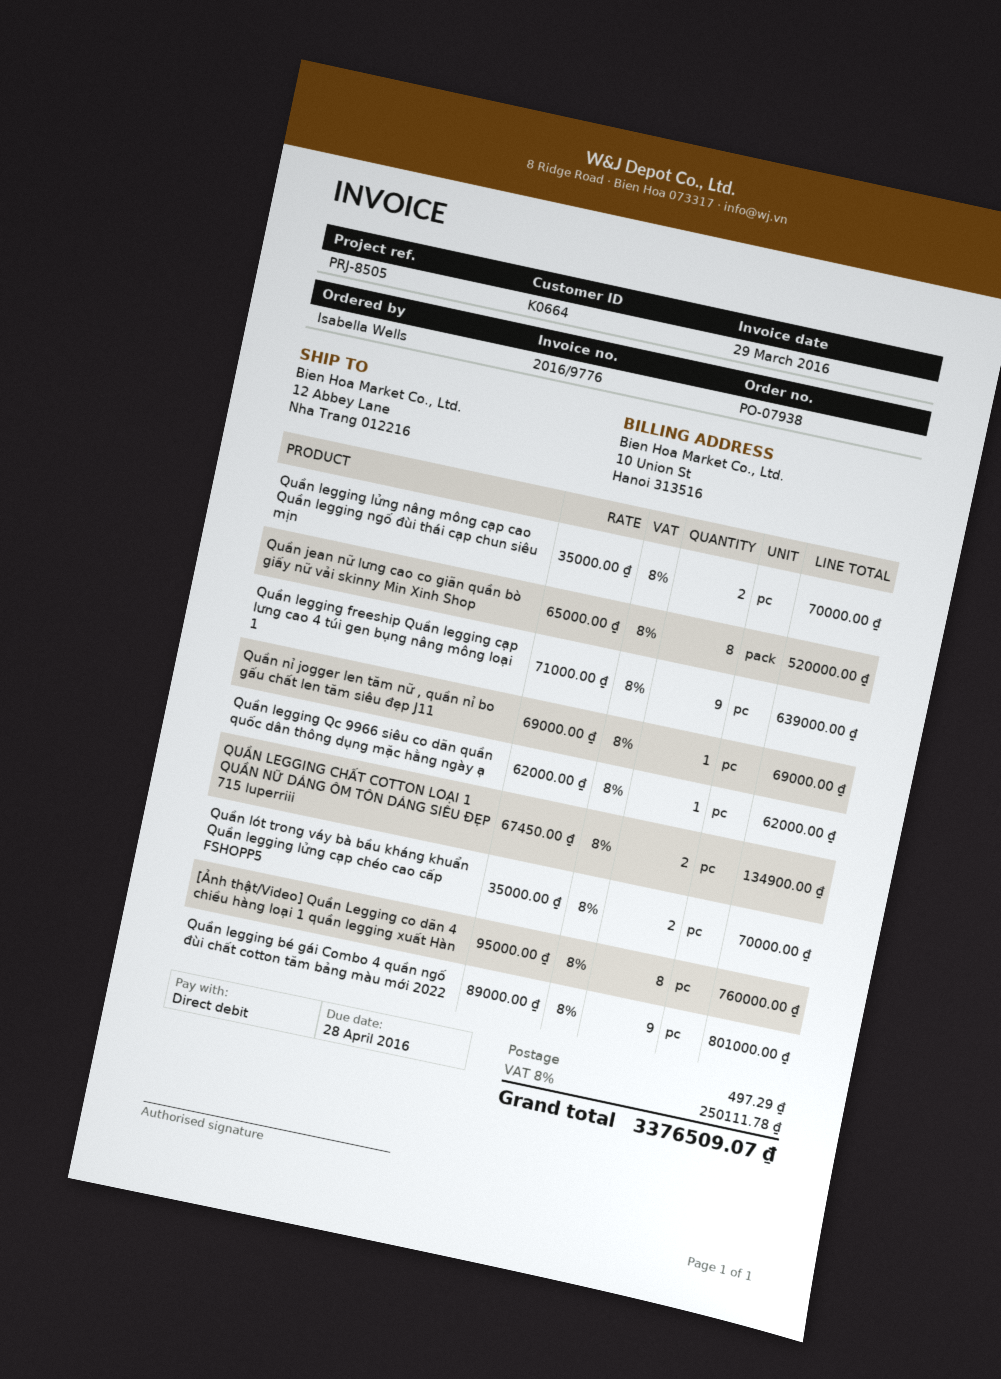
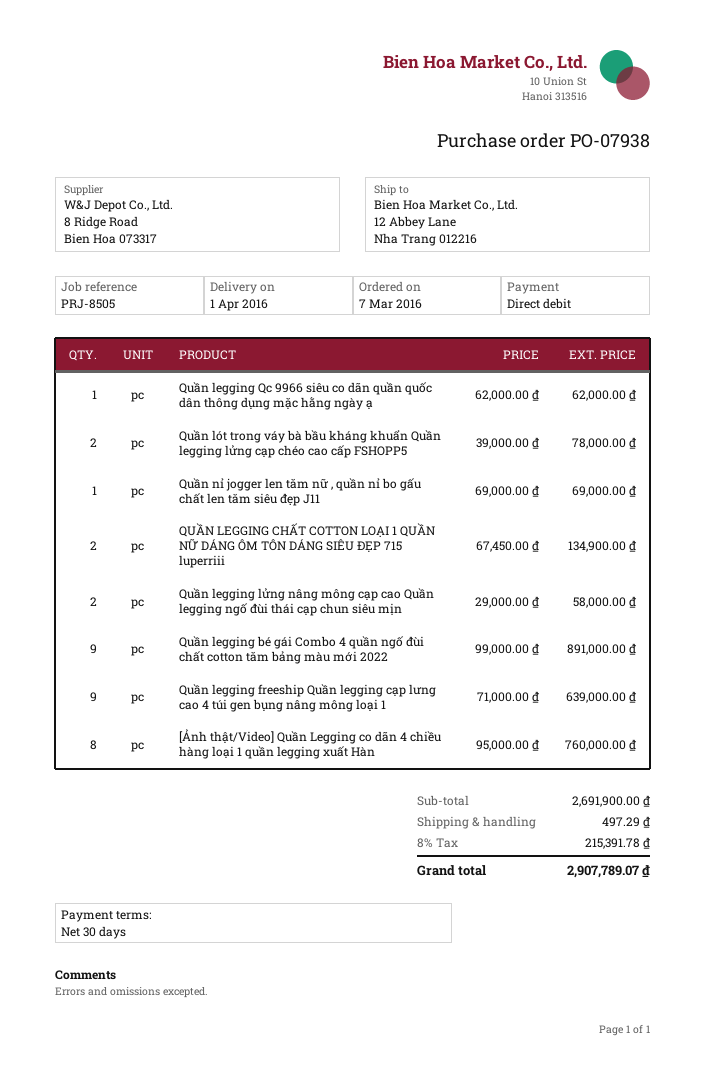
Quần legging lửng nâng mông cạp cao Quần legging ngố đùi thái cạp chun siêu mịn: 2 x 35000.00 = 70000.00 -> 2 x 29000.00 = 58000.00
Quần jean nữ lưng cao co giãn quần bò giấy nữ vải skinny Min Xinh Shop: 8 x 65000.00 = 520000.00 -> none
Quần lót trong váy bà bầu kháng khuẩn Quần legging lửng cạp chéo cao cấp FSHOPP5: 2 x 35000.00 = 70000.00 -> 2 x 39000.00 = 78000.00
Quần legging bé gái Combo 4 quần ngố đùi chất cotton tăm bảng màu mới 2022: 9 x 89000.00 = 801000.00 -> 9 x 99000.00 = 891000.00
tax: 8% = 250111.78 -> 8% = 215391.78
total: 3376509.07 -> 2907789.07

